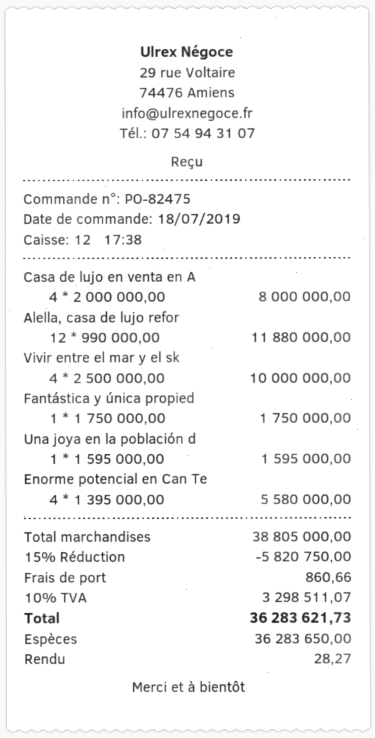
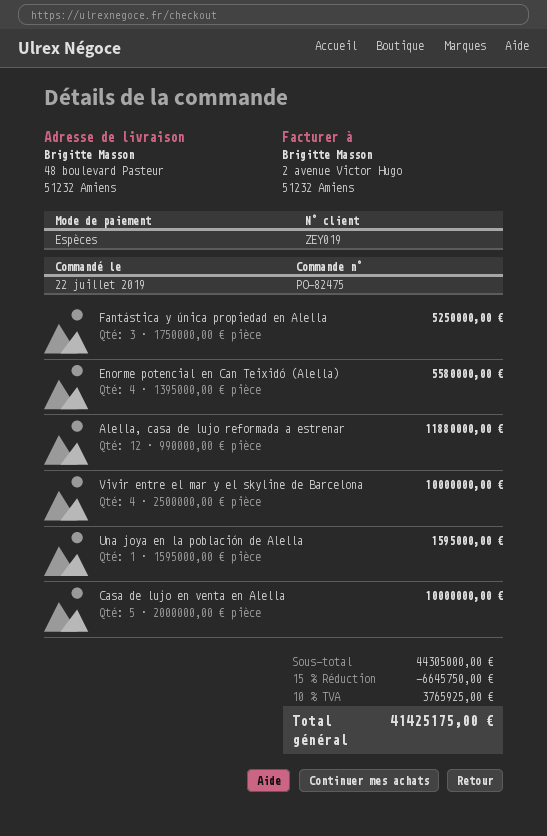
order date: 2019-07-18 -> 2019-07-22
Casa de lujo en venta en A: 4 x 2000000.00 = 8000000.00 -> 5 x 2000000.00 = 10000000.00
Fantástica y única propied: 1 x 1750000.00 = 1750000.00 -> 3 x 1750000.00 = 5250000.00
subtotal: 38805000.00 -> 44305000.00
discount: 15% = 5820750.00 -> 15% = 6645750.00
shipping: 860.66 -> none
tax: 10% = 3298511.07 -> 10% = 3765925.00
total: 36283621.73 -> 41425175.00

